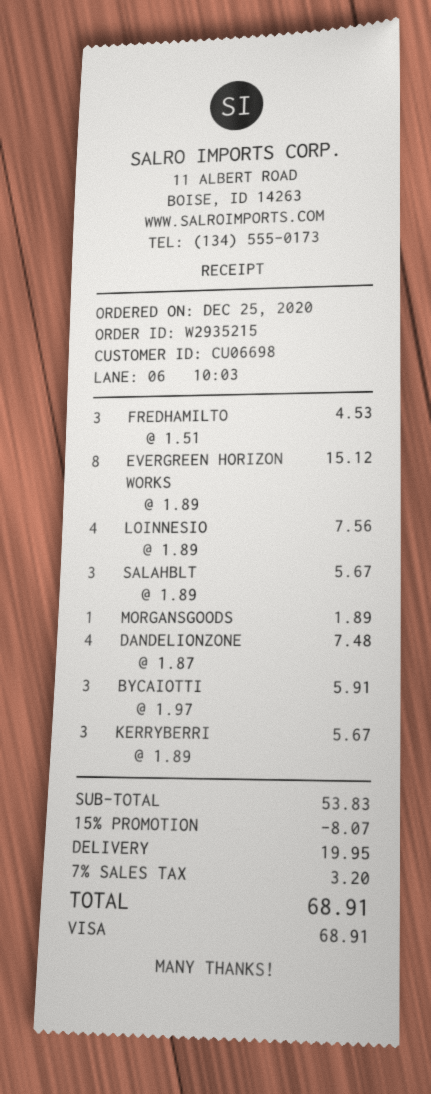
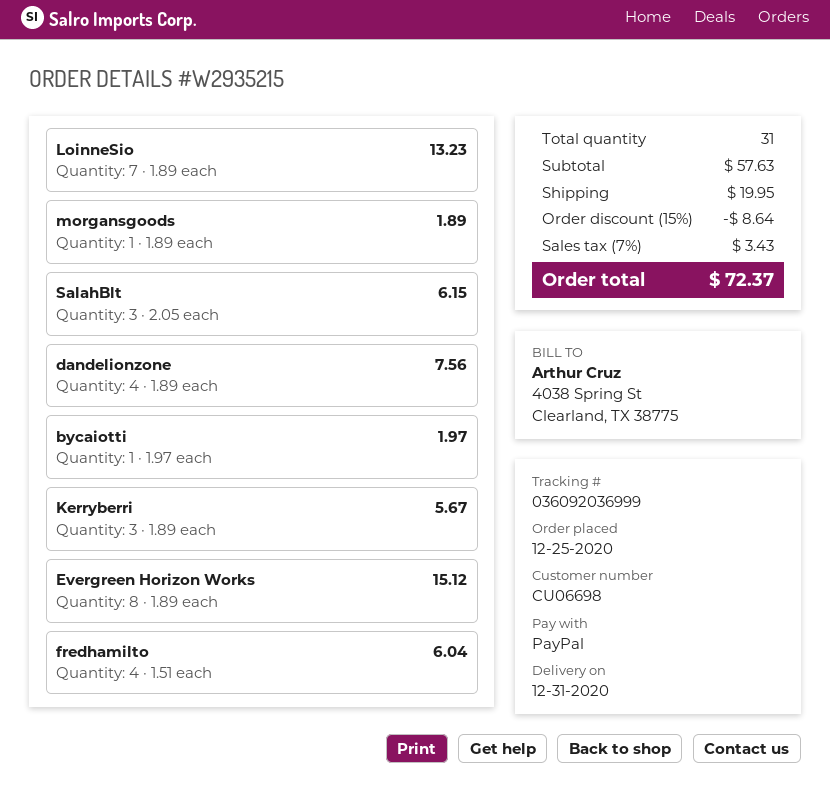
payment method: Visa -> PayPal
FREDHAMILTO: 3 x 1.51 = 4.53 -> 4 x 1.51 = 6.04
LOINNESIO: 4 x 1.89 = 7.56 -> 7 x 1.89 = 13.23
SALAHBLT: 3 x 1.89 = 5.67 -> 3 x 2.05 = 6.15
DANDELIONZONE: 4 x 1.87 = 7.48 -> 4 x 1.89 = 7.56
BYCAIOTTI: 3 x 1.97 = 5.91 -> 1 x 1.97 = 1.97
subtotal: 53.83 -> 57.63
discount: 15% = 8.07 -> 15% = 8.64
tax: 7% = 3.20 -> 7% = 3.43
total: 68.91 -> 72.37

